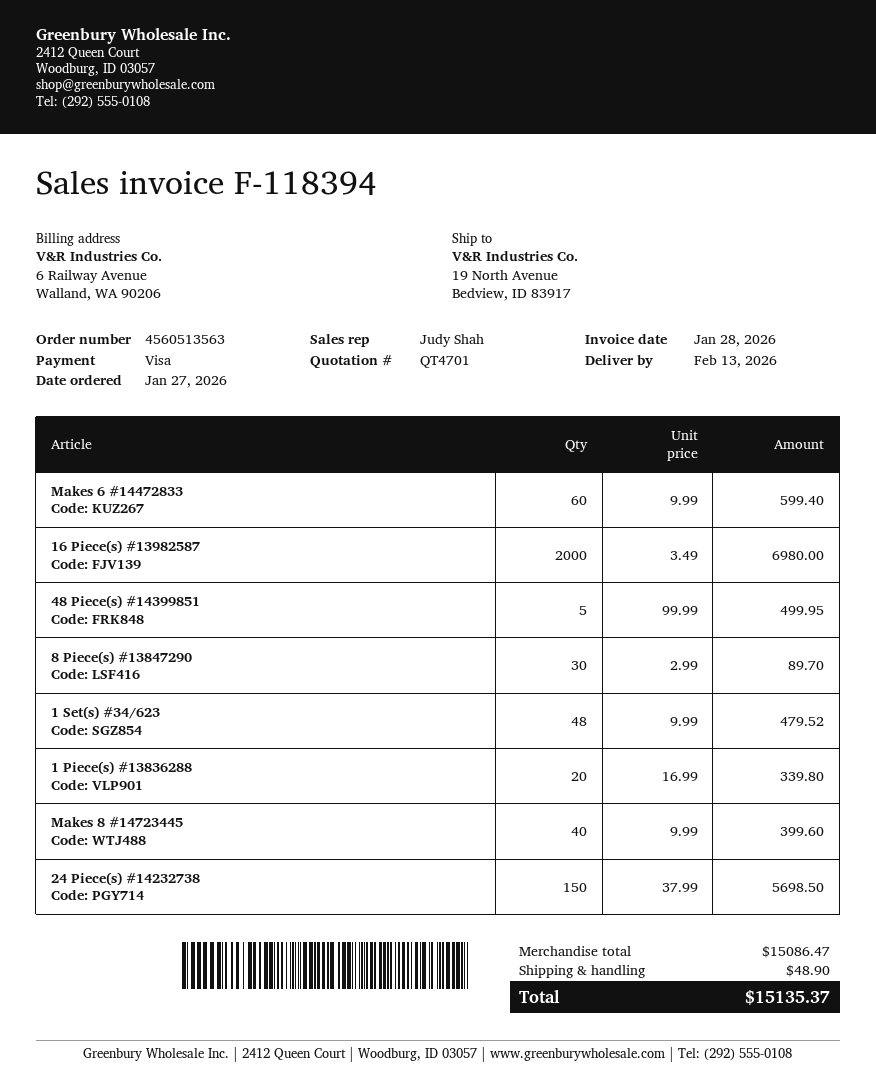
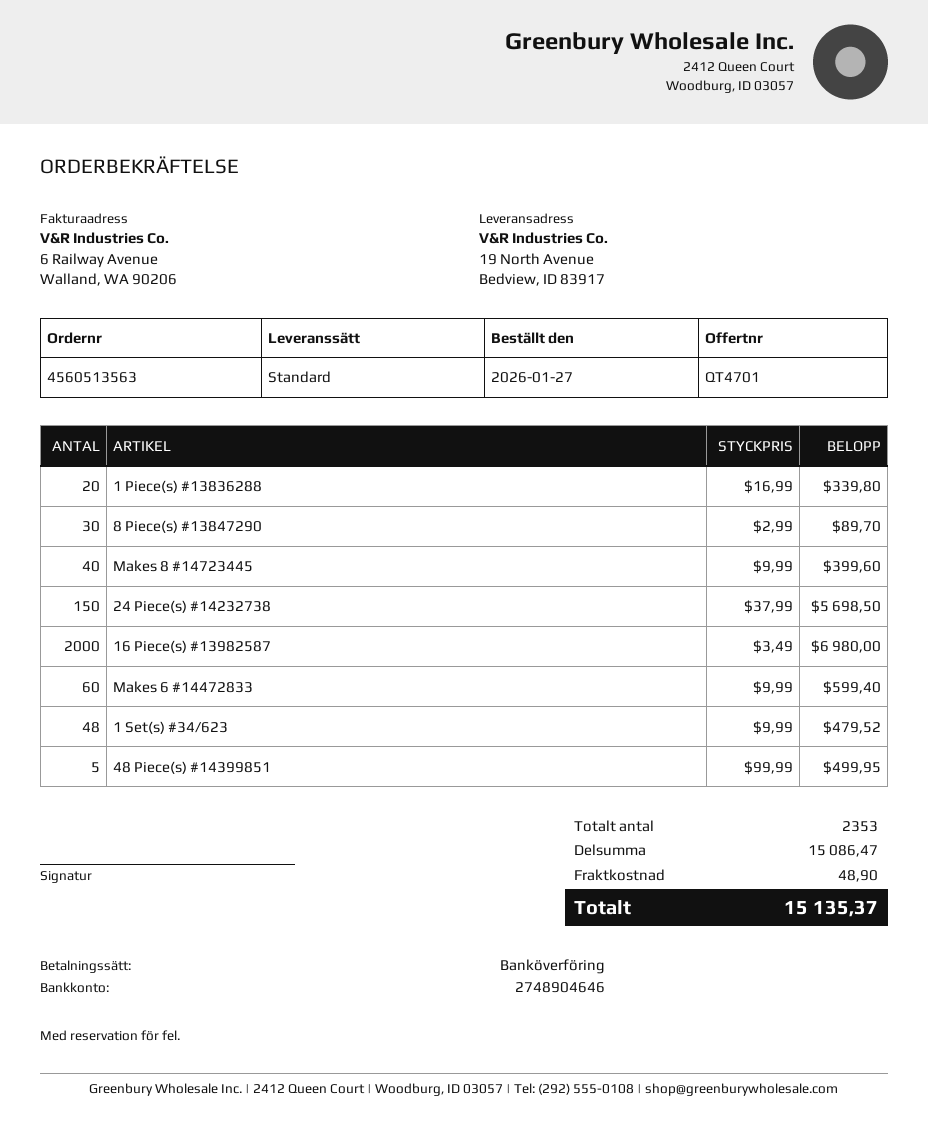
payment method: Visa -> bank transfer

